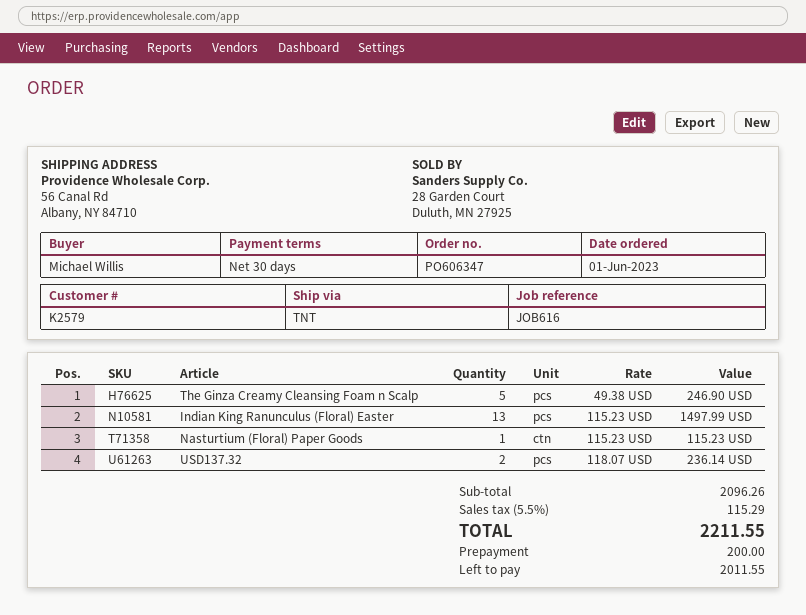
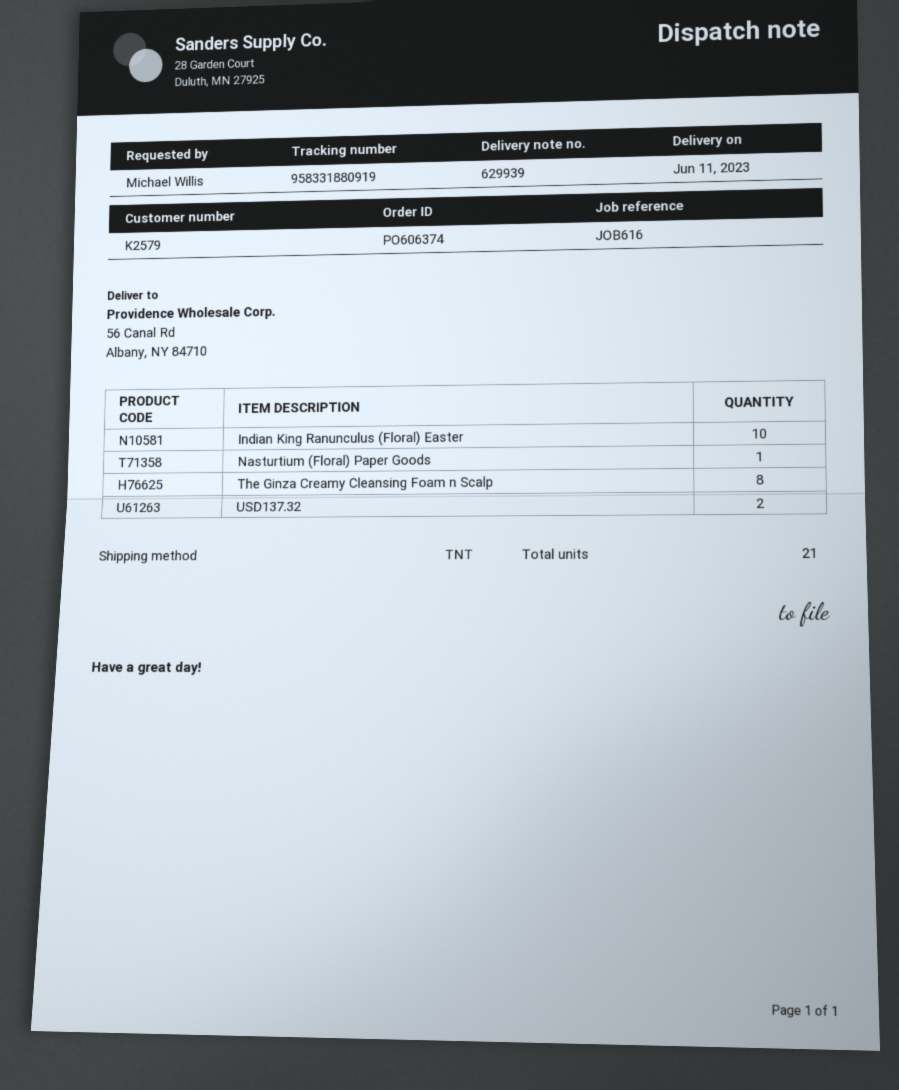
order number: PO606347 -> PO606374
The Ginza Creamy Cleansing Foam n Scalp: 5 -> 8
Indian King Ranunculus (Floral) Easter: 13 -> 10

